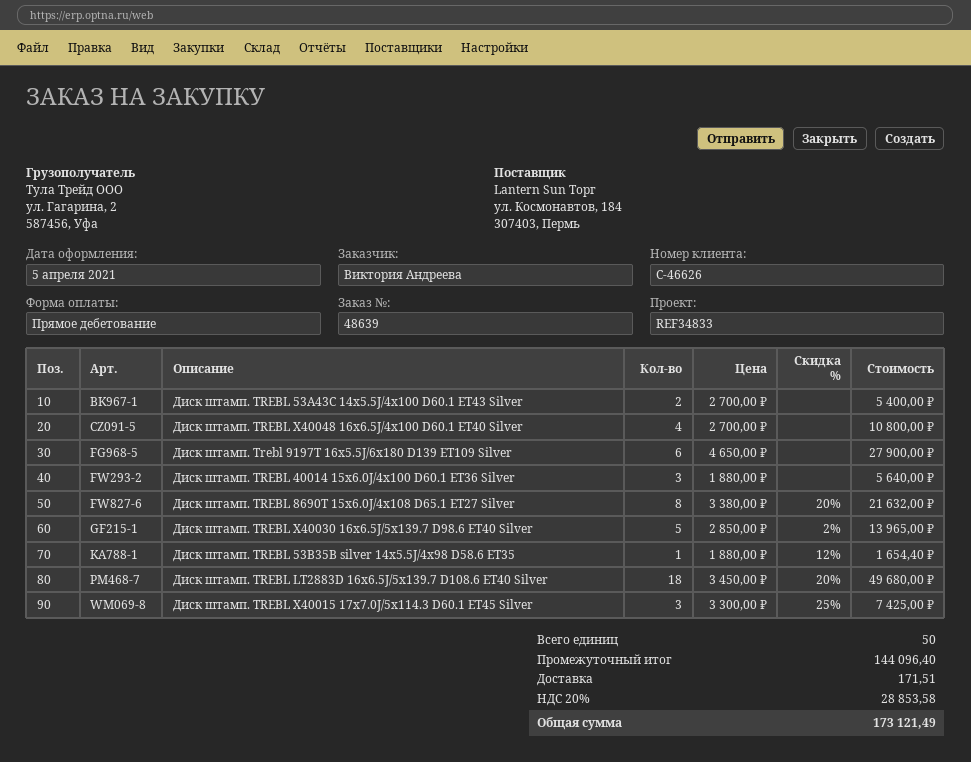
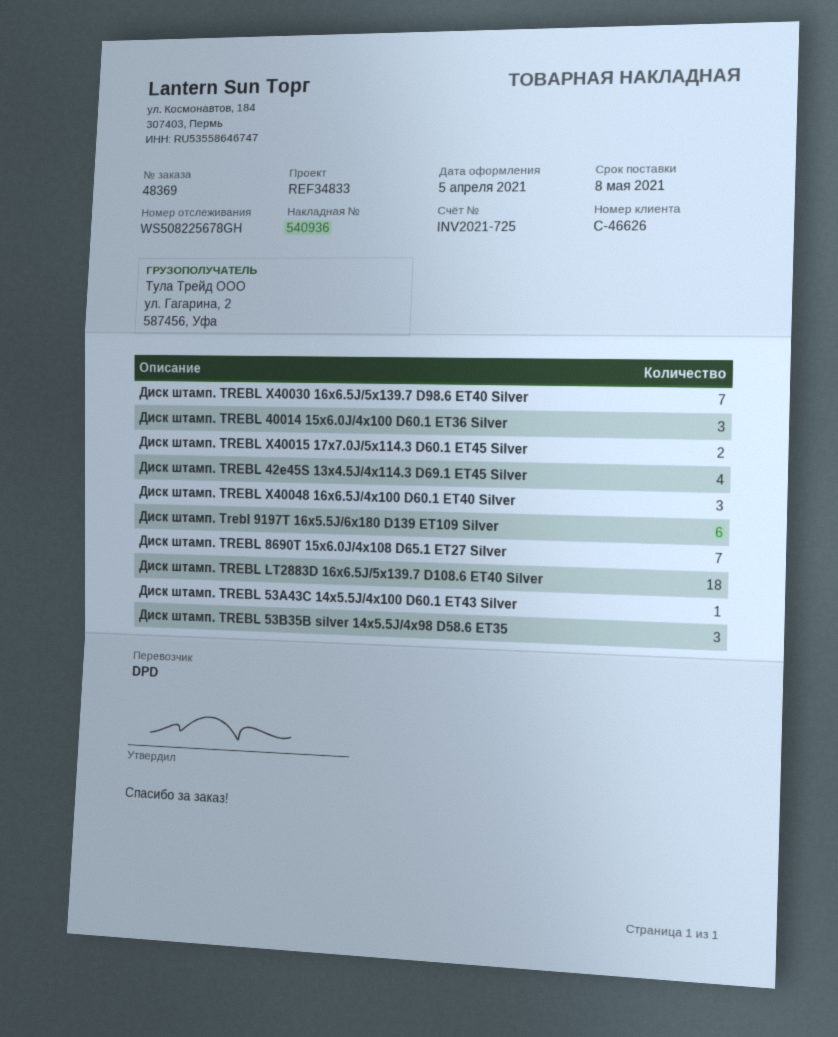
order number: 48639 -> 48369
Диск штамп. TREBL 53A43C 14x5.5J/4x100 D60.1 ET43 Silver: 2 -> 1
Диск штамп. TREBL X40048 16x6.5J/4x100 D60.1 ET40 Silver: 4 -> 3
Диск штамп. TREBL 8690T 15x6.0J/4x108 D65.1 ET27 Silver: 8 -> 7
Диск штамп. TREBL X40030 16x6.5J/5x139.7 D98.6 ET40 Silver: 5 -> 7
Диск штамп. TREBL 53B35B silver 14x5.5J/4x98 D58.6 ET35: 1 -> 3
Диск штамп. TREBL X40015 17x7.0J/5x114.3 D60.1 ET45 Silver: 3 -> 2
Диск штамп. TREBL 42e45S 13x4.5J/4x114.3 D69.1 ET45 Silver: none -> 4

